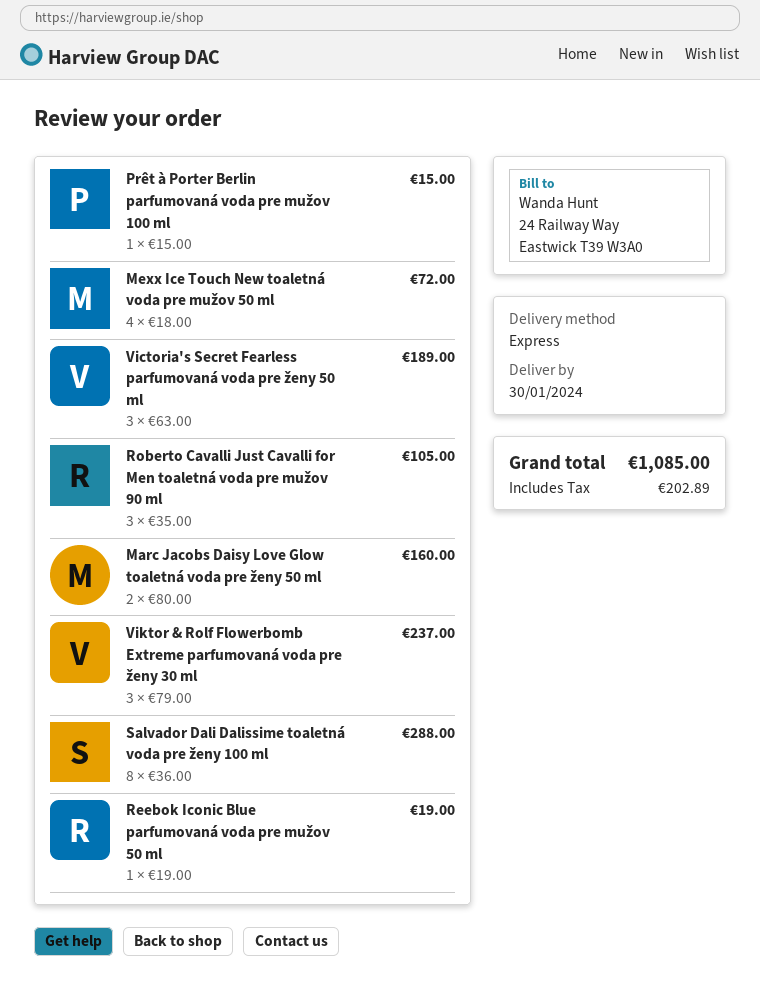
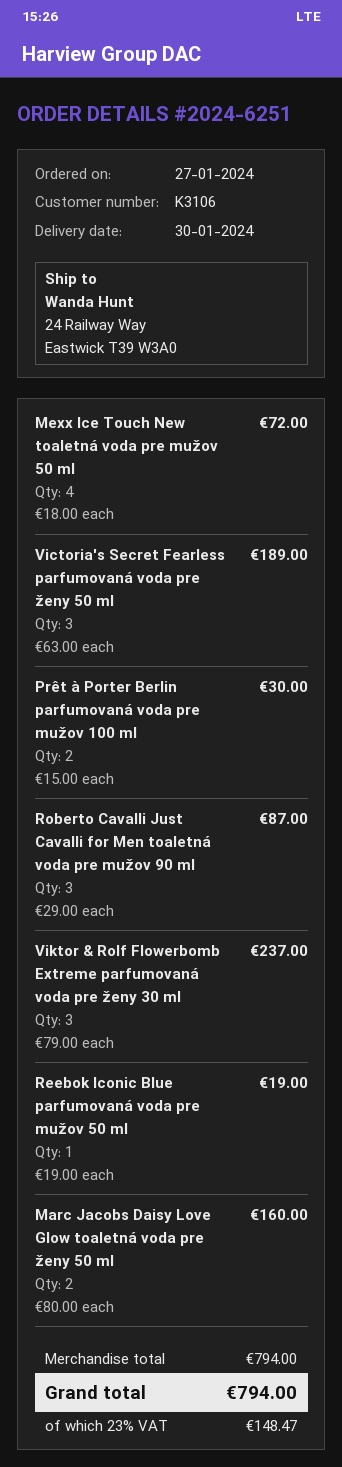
Prêt à Porter Berlin parfumovaná voda pre mužov 100 ml: 1 x 15.00 = 15.00 -> 2 x 15.00 = 30.00
Roberto Cavalli Just Cavalli for Men toaletná voda pre mužov 90 ml: 3 x 35.00 = 105.00 -> 3 x 29.00 = 87.00
Salvador Dali Dalissime toaletná voda pre ženy 100 ml: 8 x 36.00 = 288.00 -> none
tax: 202.89 -> 148.47
total: 1085.00 -> 794.00

